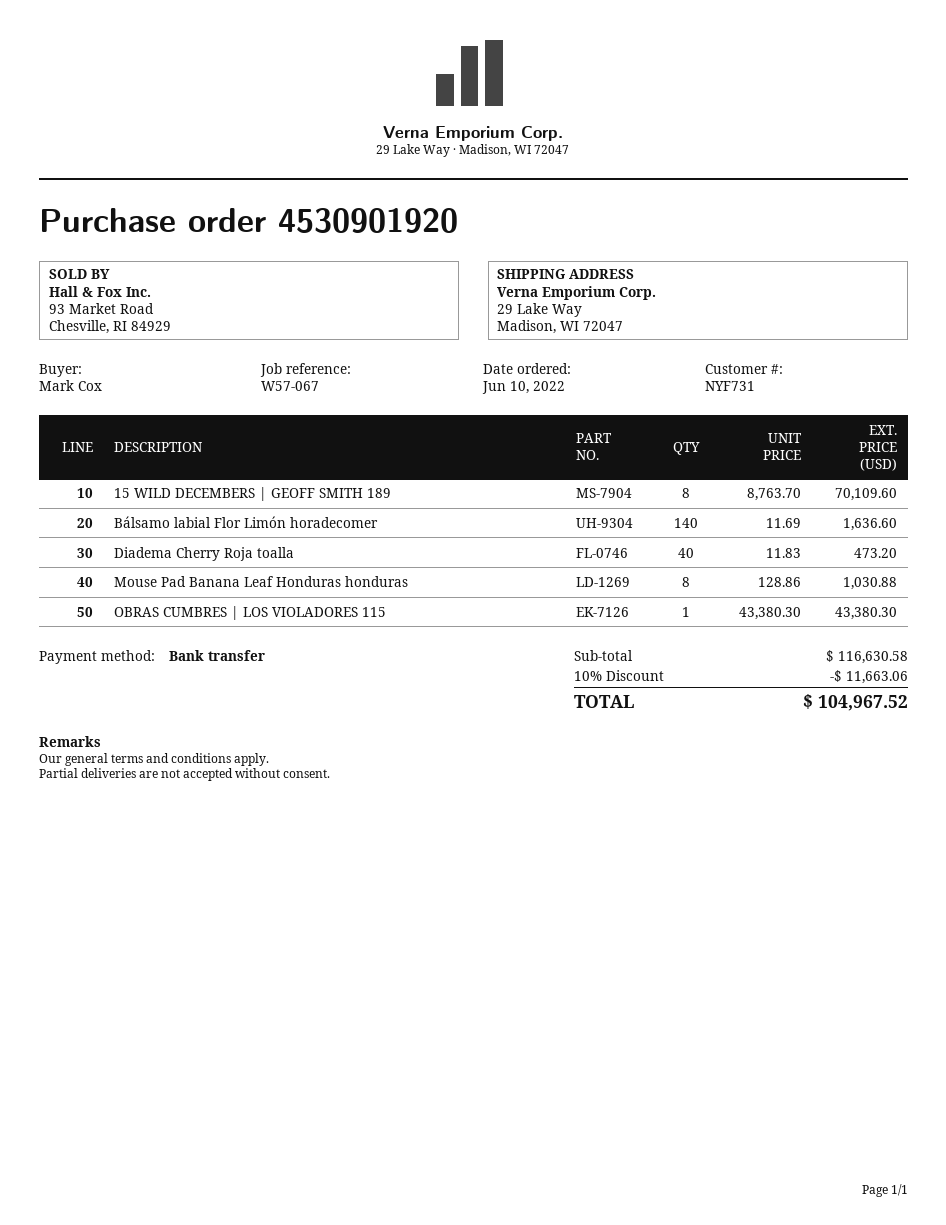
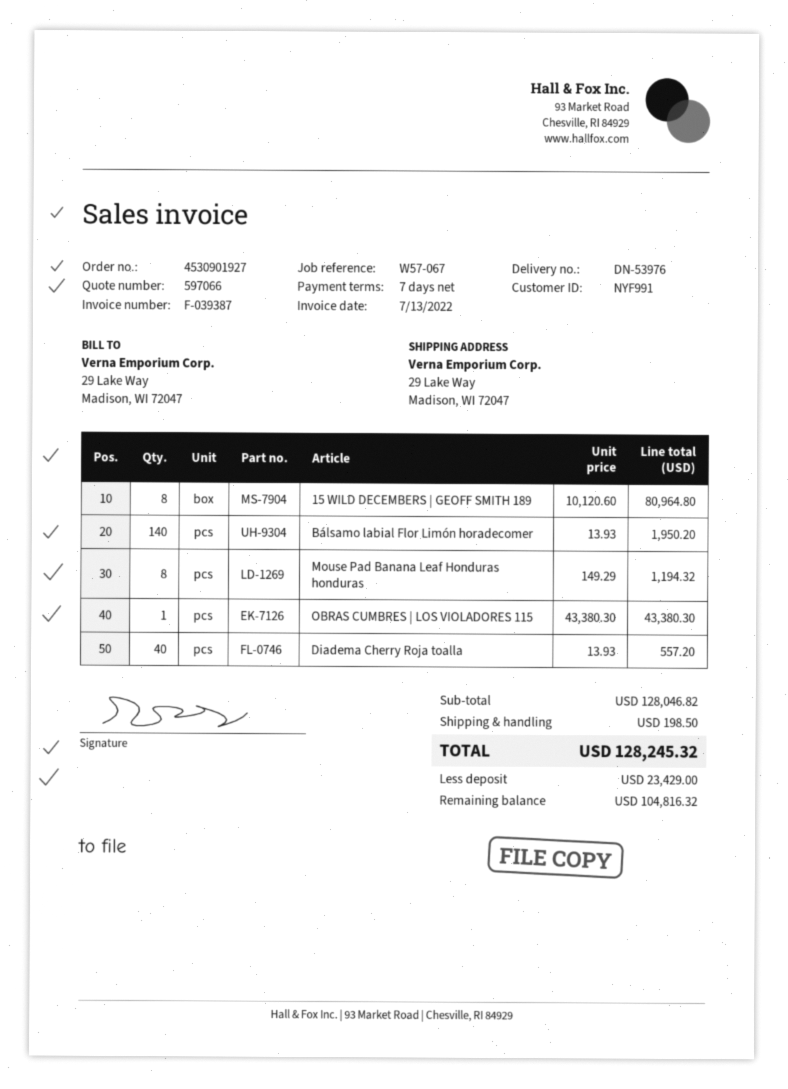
order number: 4530901920 -> 4530901927
customer number: NYF731 -> NYF991
15 WILD DECEMBERS | GEOFF SMITH 189: 8 x 8763.70 = 70109.60 -> 8 x 10120.60 = 80964.80
Bálsamo labial Flor Limón horadecomer: 140 x 11.69 = 1636.60 -> 140 x 13.93 = 1950.20
Diadema Cherry Roja toalla: 40 x 11.83 = 473.20 -> 40 x 13.93 = 557.20
Mouse Pad Banana Leaf Honduras honduras: 8 x 128.86 = 1030.88 -> 8 x 149.29 = 1194.32
subtotal: 116630.58 -> 128046.82
discount: 10% = 11663.06 -> none
shipping: none -> 198.50
total: 104967.52 -> 128245.32

